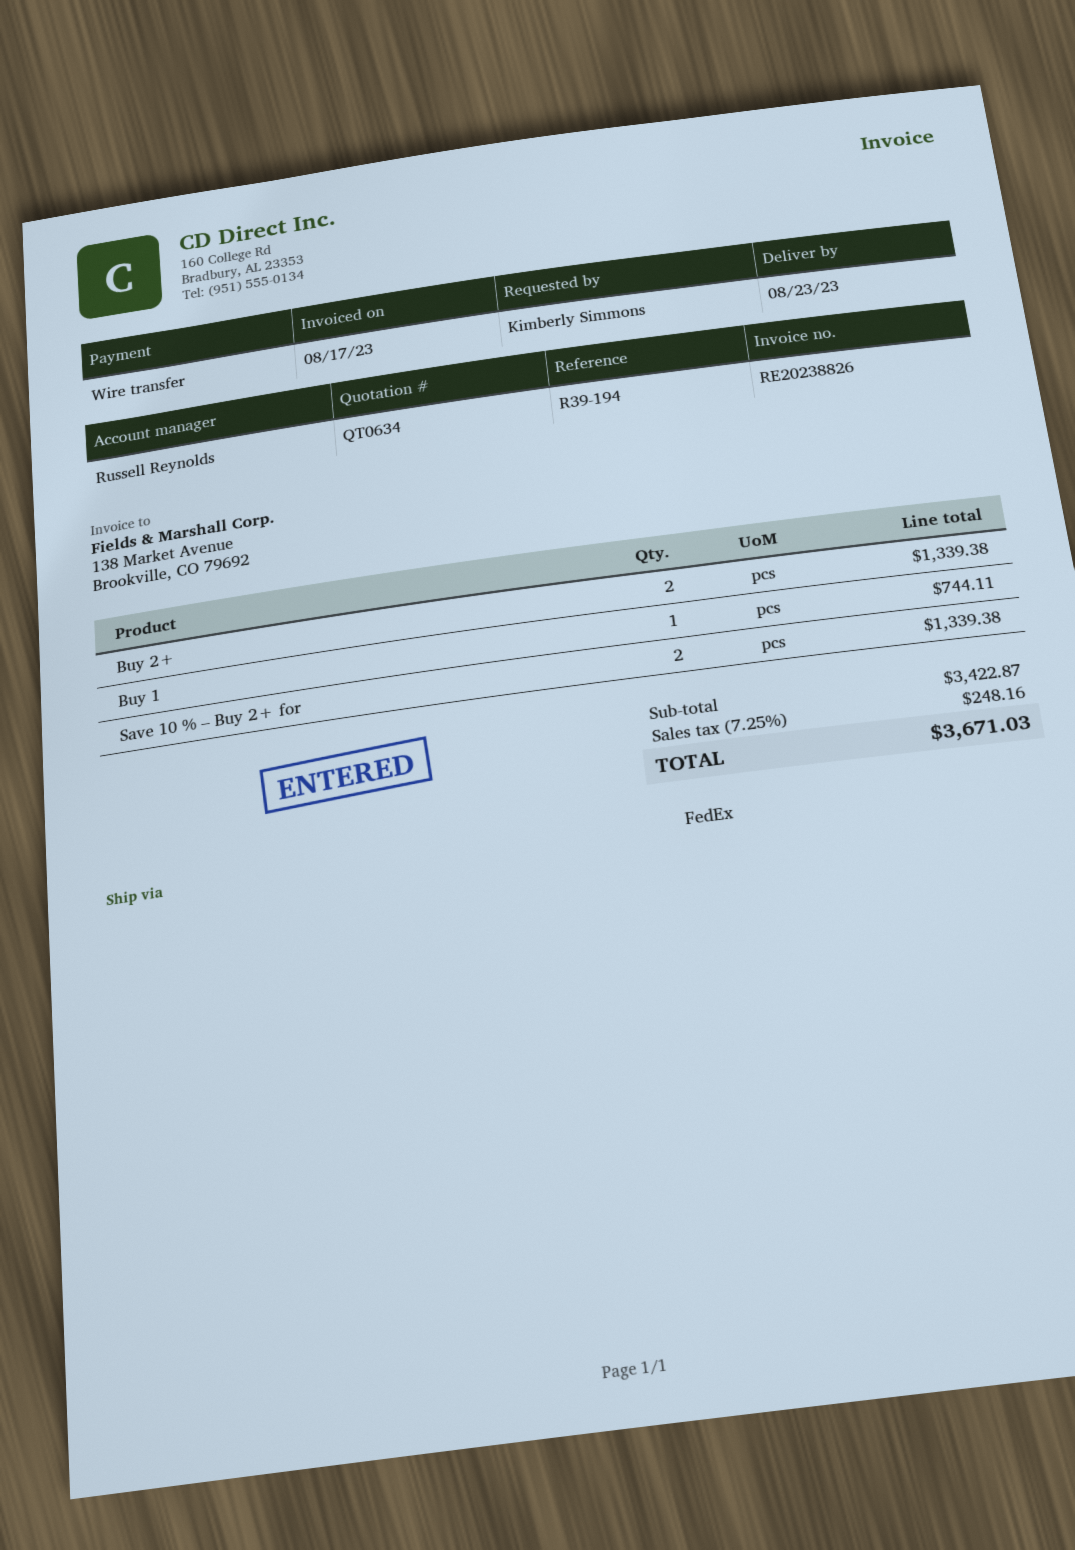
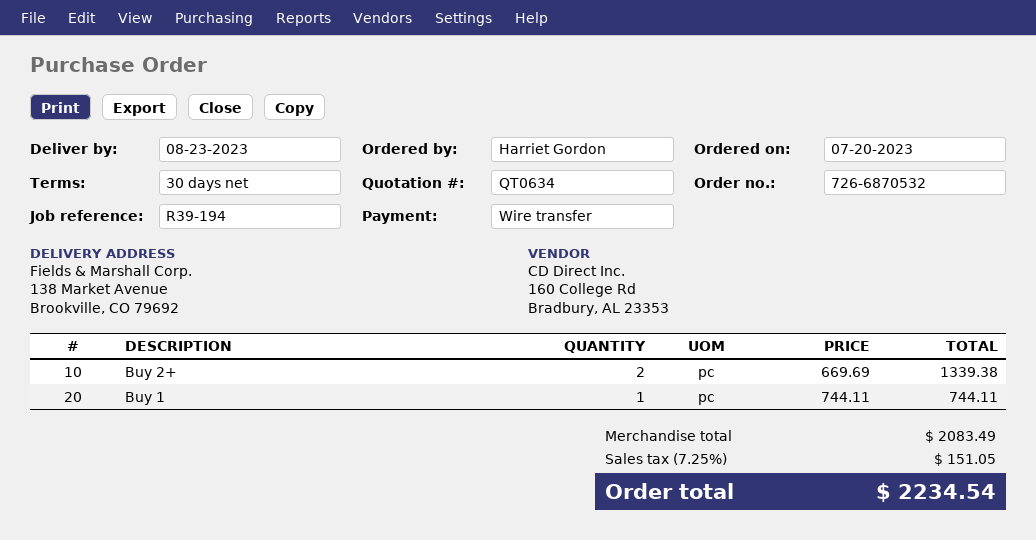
ordered by: Kimberly Simmons -> Harriet Gordon
Save 10 % – Buy 2+ for: 2 for 1339.38 -> none
subtotal: 3422.87 -> 2083.49
tax: 7.25% = 248.16 -> 7.25% = 151.05
total: 3671.03 -> 2234.54

